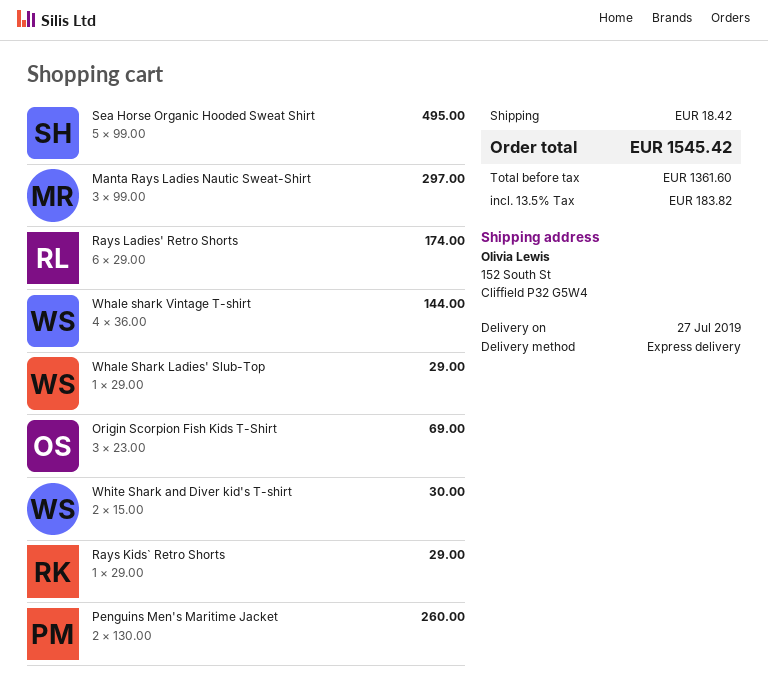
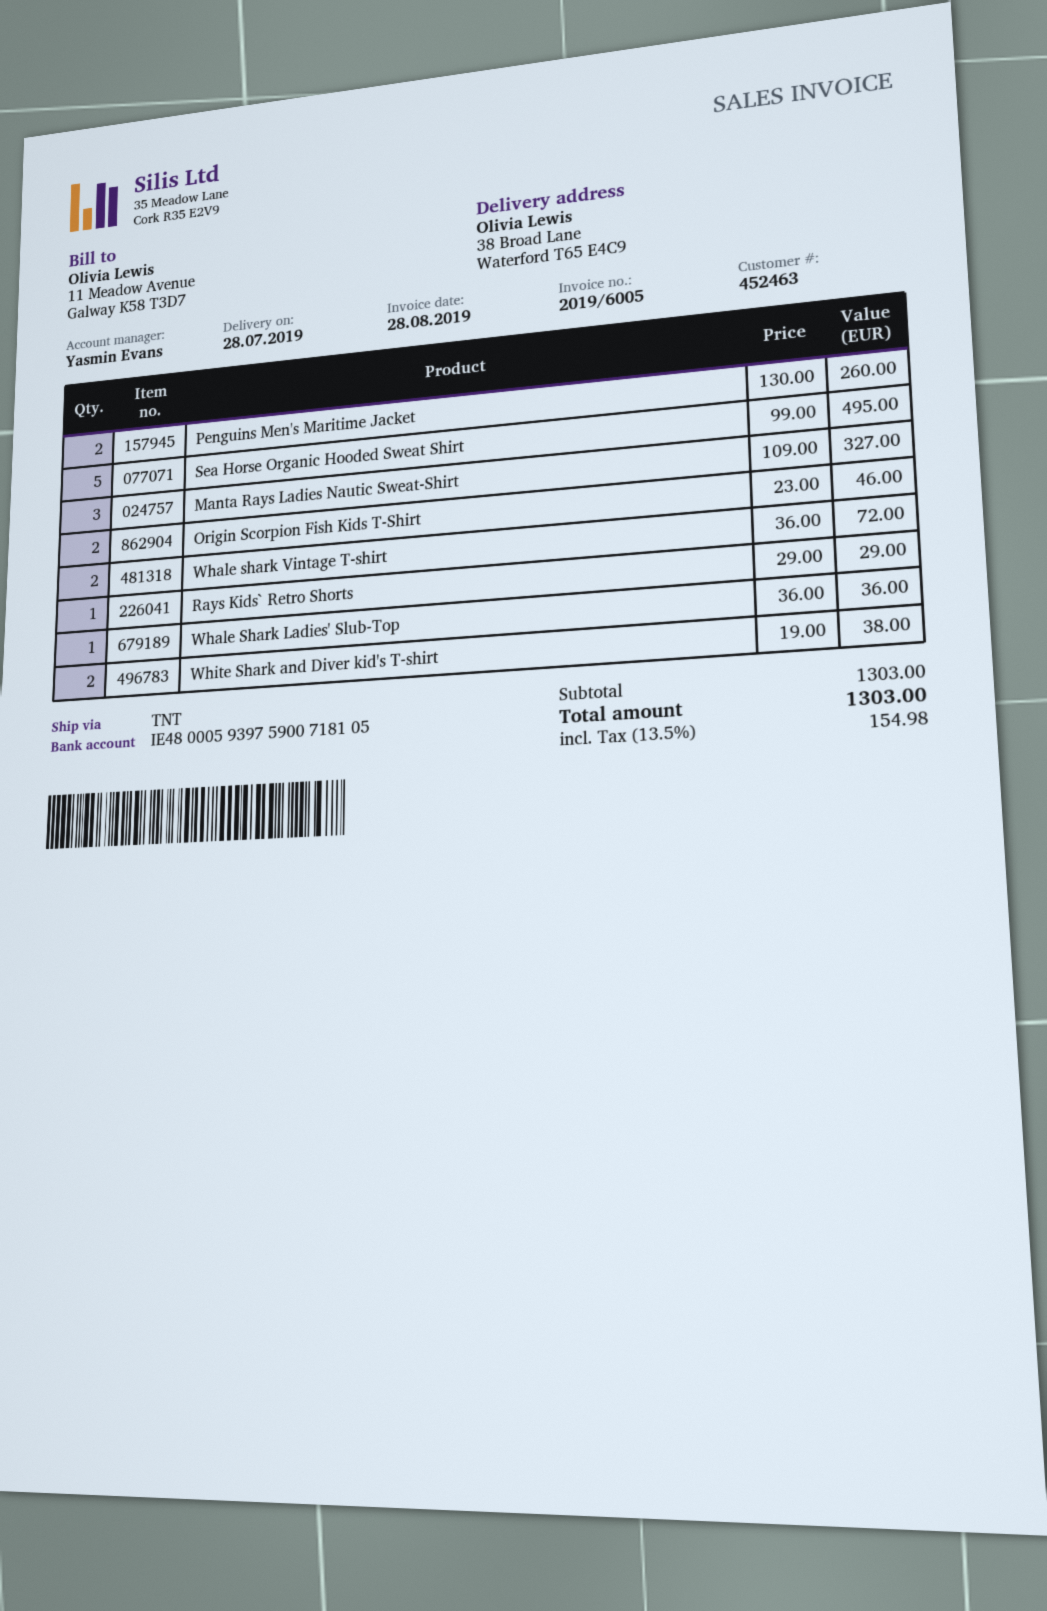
delivery date: 2019-07-27 -> 2019-07-28
shipping method: express -> TNT
ship to: 152 South St, Cliffield P32 G5W4 -> 38 Broad Lane, Waterford T65 E4C9
Manta Rays Ladies Nautic Sweat-Shirt: 3 x 99.00 = 297.00 -> 3 x 109.00 = 327.00
Rays Ladies' Retro Shorts: 6 x 29.00 = 174.00 -> none
Whale shark Vintage T-shirt: 4 x 36.00 = 144.00 -> 2 x 36.00 = 72.00
Whale Shark Ladies' Slub-Top: 1 x 29.00 = 29.00 -> 1 x 36.00 = 36.00
Origin Scorpion Fish Kids T-Shirt: 3 x 23.00 = 69.00 -> 2 x 23.00 = 46.00
White Shark and Diver kid's T-shirt: 2 x 15.00 = 30.00 -> 2 x 19.00 = 38.00
shipping: 18.42 -> none
tax: 13.5% = 183.82 -> 13.5% = 154.98
total: 1545.42 -> 1303.00

